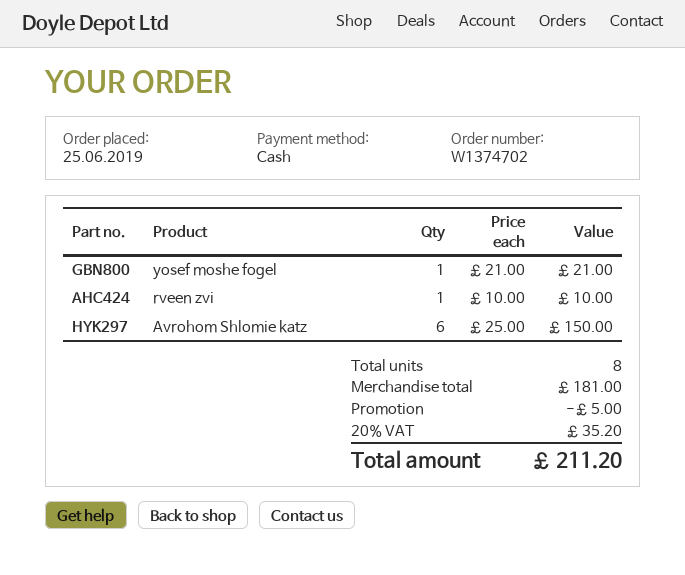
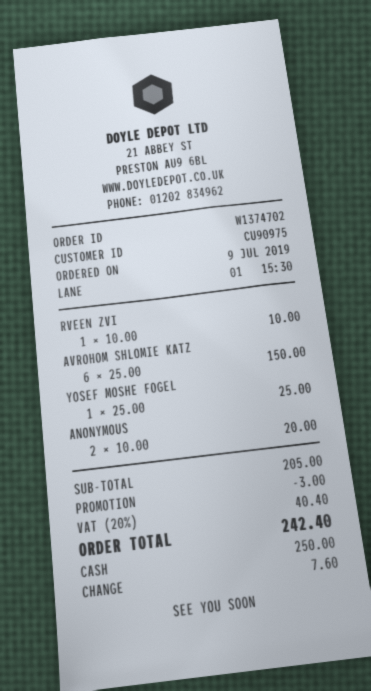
order date: 2019-06-25 -> 2019-07-09
yosef moshe fogel: 1 x 21.00 = 21.00 -> 1 x 25.00 = 25.00
ANONYMOUS: none -> 2 x 10.00 = 20.00
subtotal: 181.00 -> 205.00
discount: 5.00 -> 3.00
tax: 20% = 35.20 -> 20% = 40.40
total: 211.20 -> 242.40

